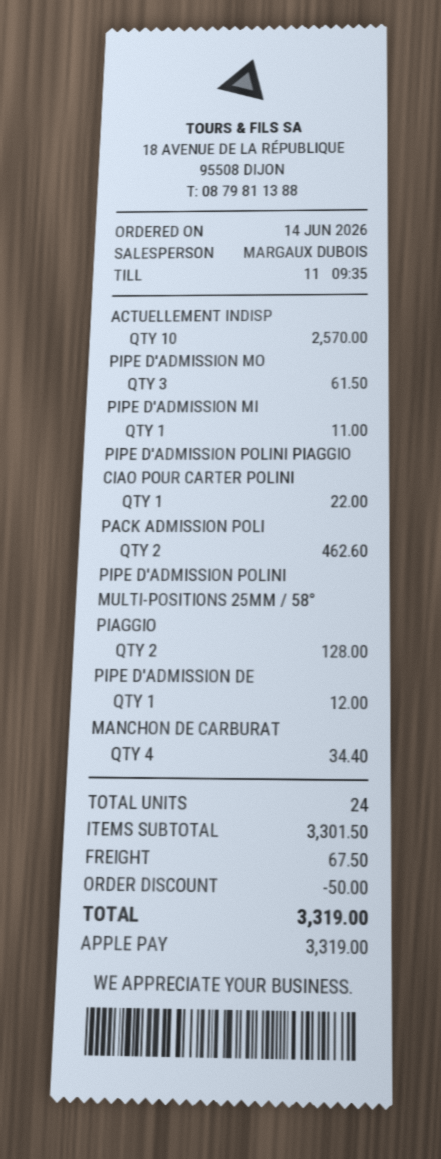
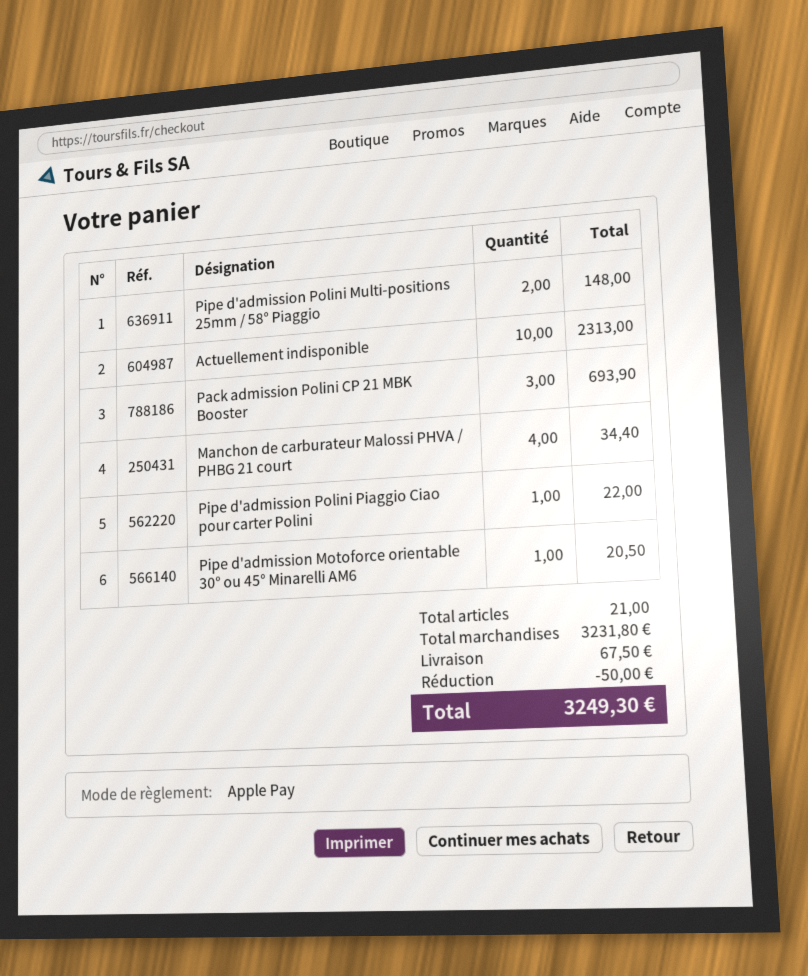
ACTUELLEMENT INDISP: 10 for 2570.00 -> 10 for 2313.00
PIPE D'ADMISSION MO: 3 for 61.50 -> 1 for 20.50
PIPE D'ADMISSION MI: 1 for 11.00 -> none
PACK ADMISSION POLI: 2 for 462.60 -> 3 for 693.90
PIPE D'ADMISSION POLINI MULTI-POSITIONS 25MM / 58° PIAGGIO: 2 for 128.00 -> 2 for 148.00
PIPE D'ADMISSION DE: 1 for 12.00 -> none
total quantity: 24 -> 21
subtotal: 3301.50 -> 3231.80
total: 3319.00 -> 3249.30

